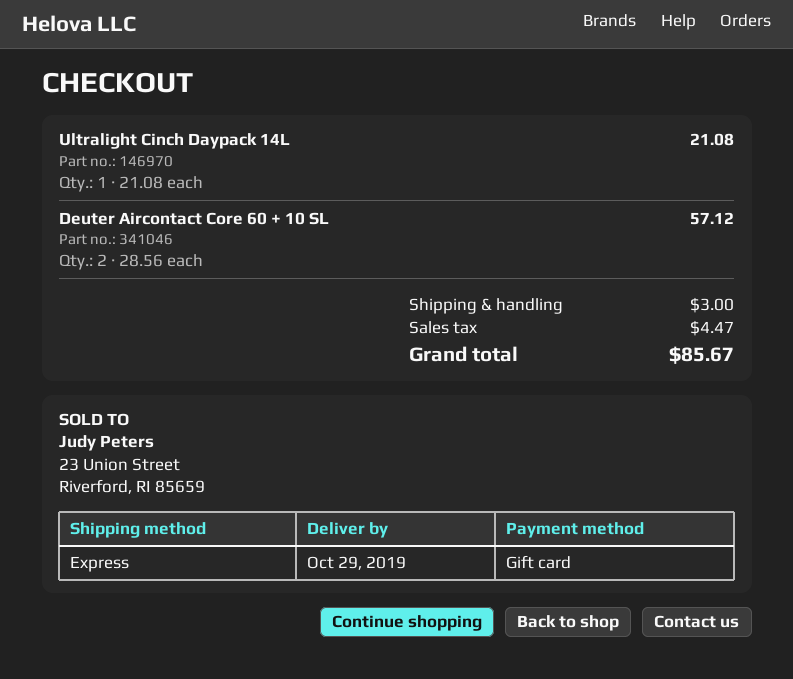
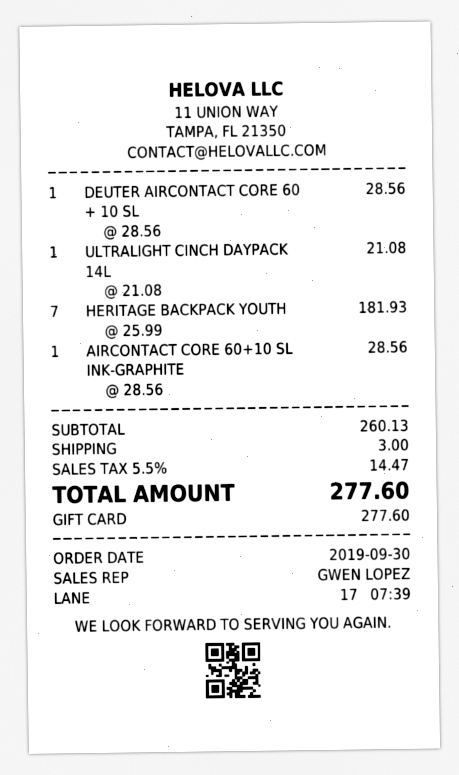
Deuter Aircontact Core 60 + 10 SL: 2 x 28.56 = 57.12 -> 1 x 28.56 = 28.56
HERITAGE BACKPACK YOUTH: none -> 7 x 25.99 = 181.93
AIRCONTACT CORE 60+10 SL INK-GRAPHITE: none -> 1 x 28.56 = 28.56
tax: 4.47 -> 14.47
total: 85.67 -> 277.60

